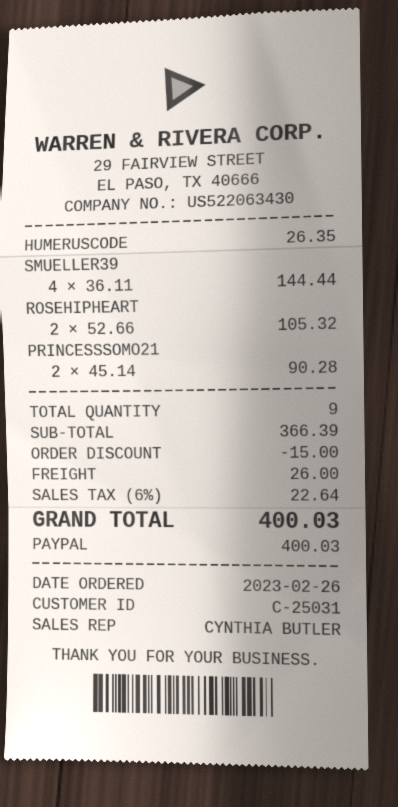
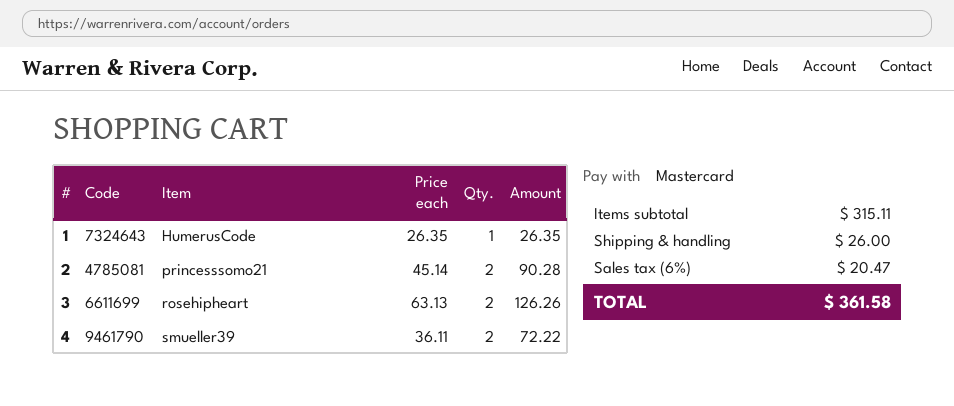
payment method: PayPal -> Mastercard
SMUELLER39: 4 x 36.11 = 144.44 -> 2 x 36.11 = 72.22
ROSEHIPHEART: 2 x 52.66 = 105.32 -> 2 x 63.13 = 126.26
subtotal: 366.39 -> 315.11
discount: 15.00 -> none
tax: 6% = 22.64 -> 6% = 20.47
total: 400.03 -> 361.58

